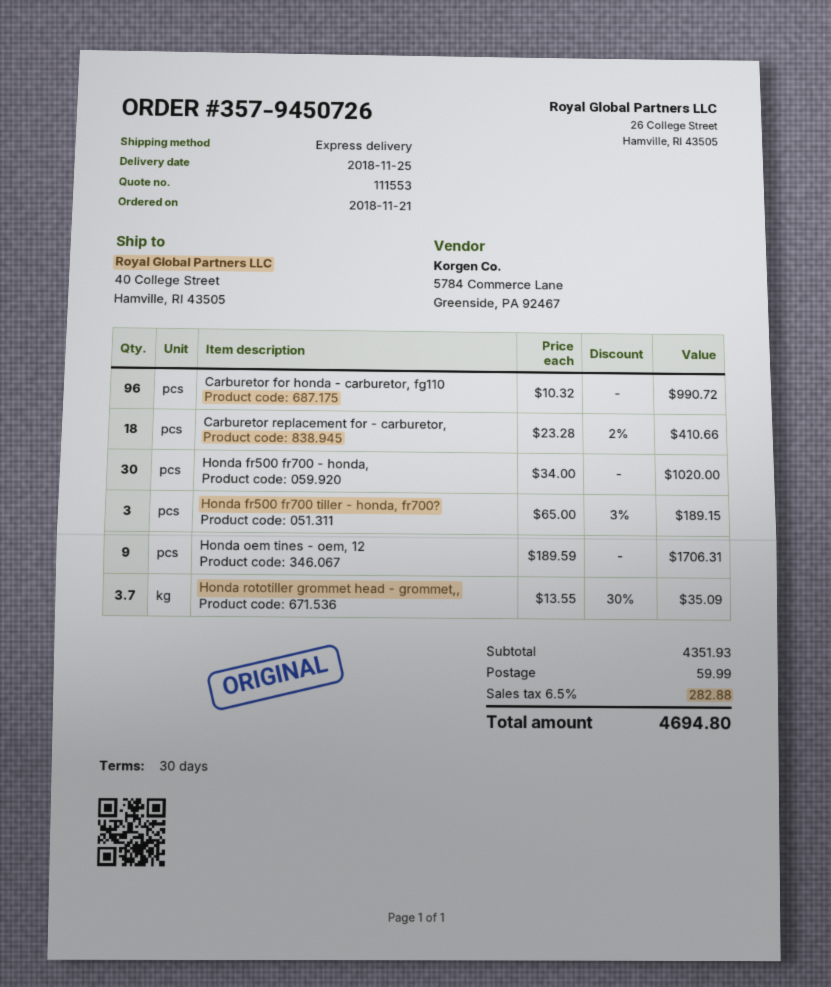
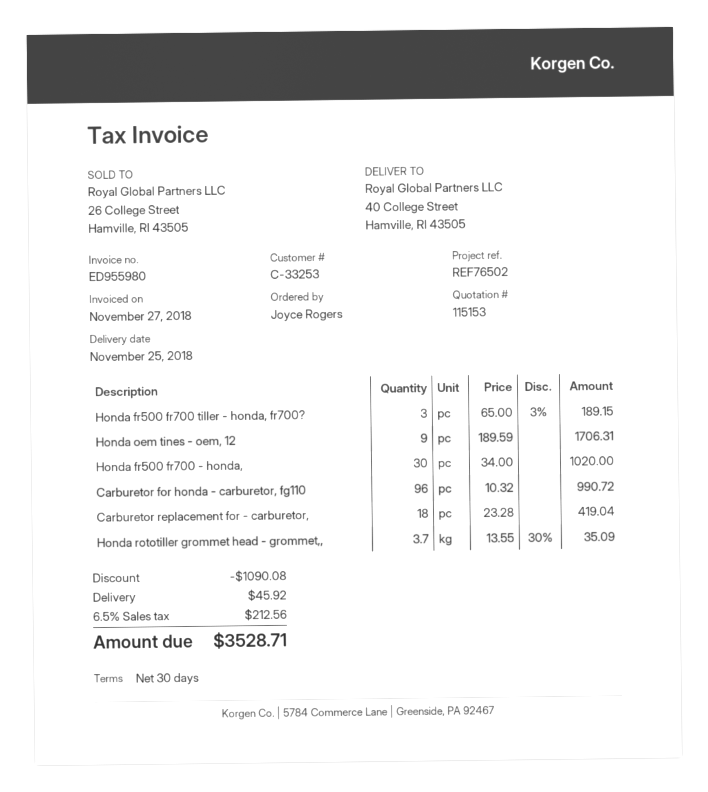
quote number: 111553 -> 115153
Carburetor replacement for - carburetor,: 18 x 23.28 - 2% = 410.66 -> 18 x 23.28 = 419.04
discount: none -> 1090.08
shipping: 59.99 -> 45.92
tax: 6.5% = 282.88 -> 6.5% = 212.56
total: 4694.80 -> 3528.71

